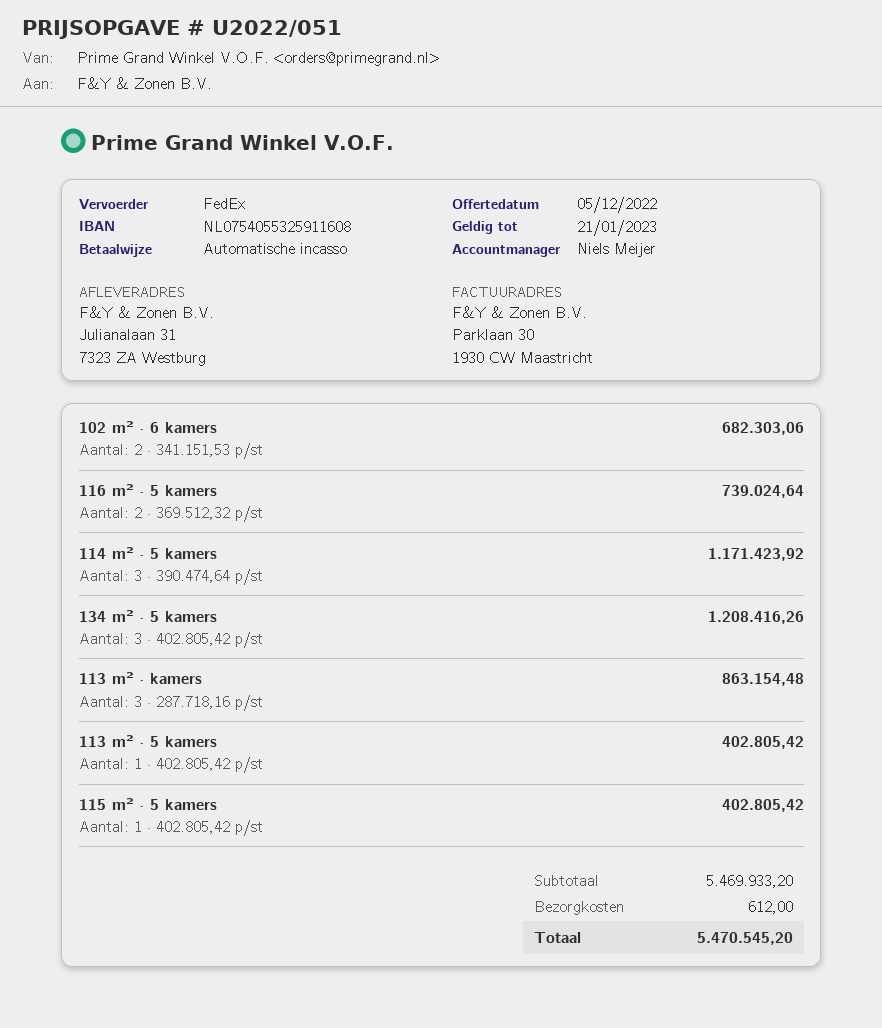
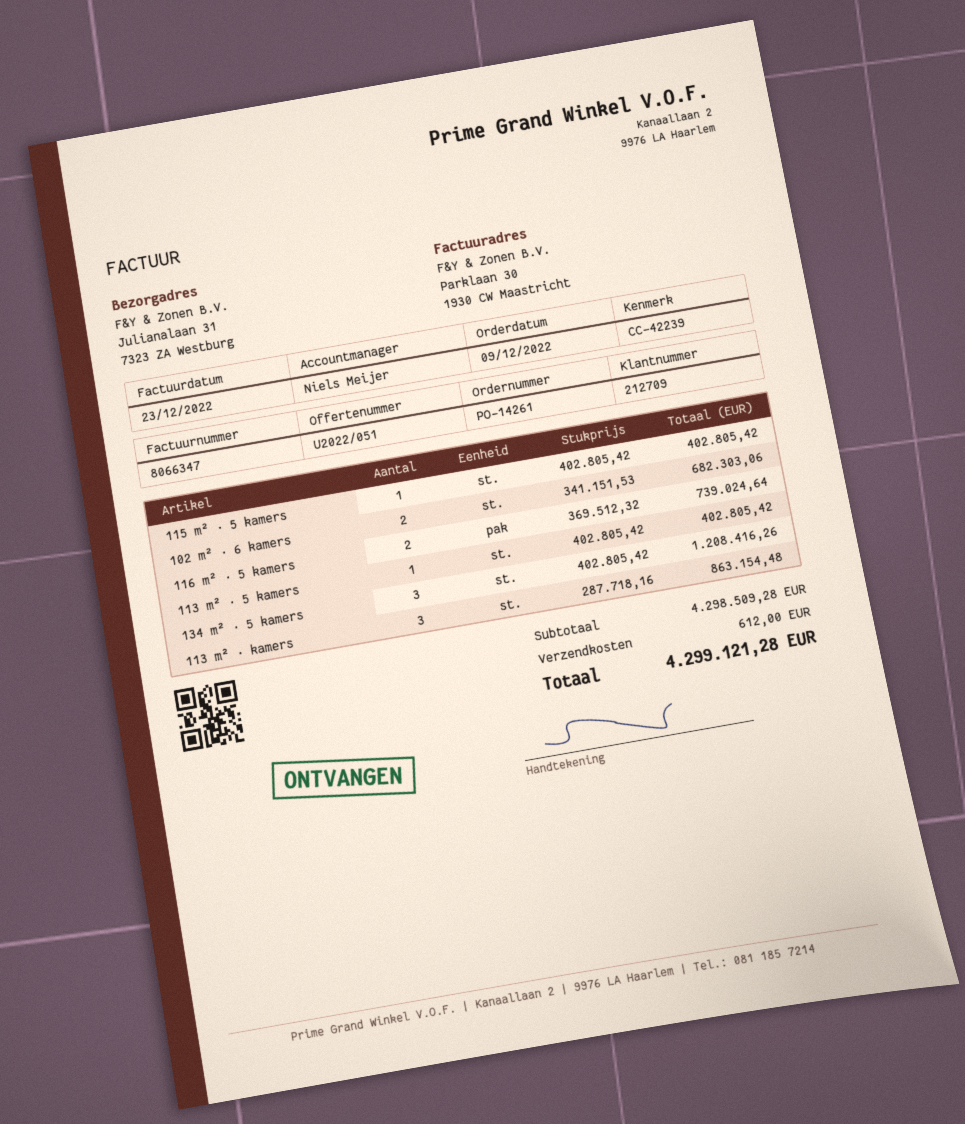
114 m² · 5 kamers: 3 x 390474.64 = 1171423.92 -> none
subtotal: 5469933.20 -> 4298509.28
total: 5470545.20 -> 4299121.28

